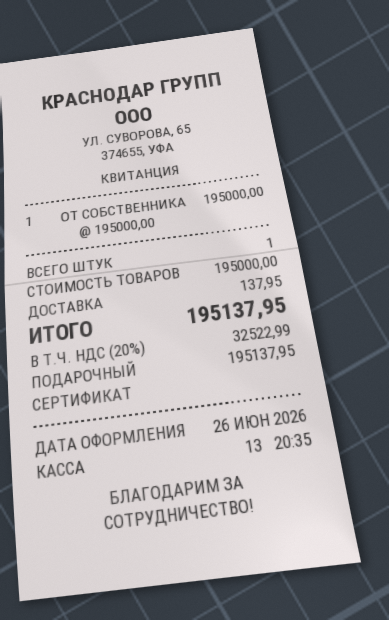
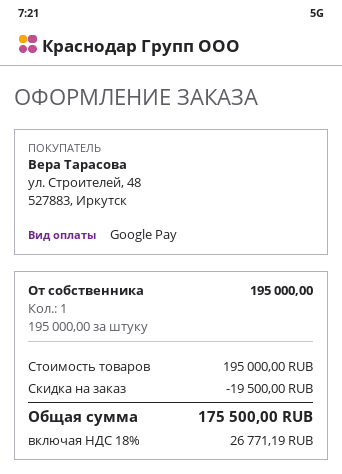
payment method: gift card -> Google Pay
discount: none -> 19500.00
shipping: 137.95 -> none
tax: 20% = 32522.99 -> 18% = 26771.19
total: 195137.95 -> 175500.00

